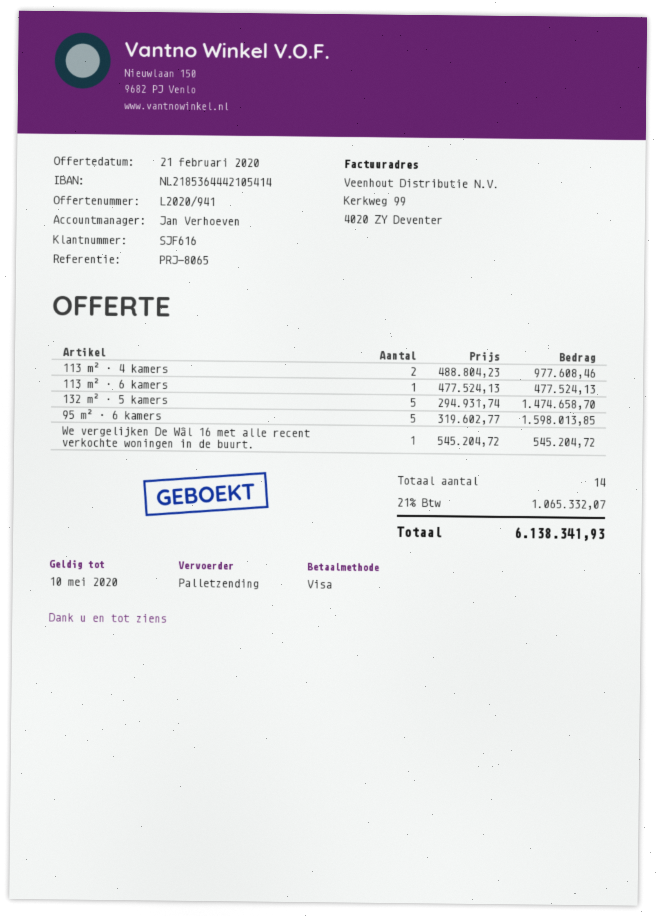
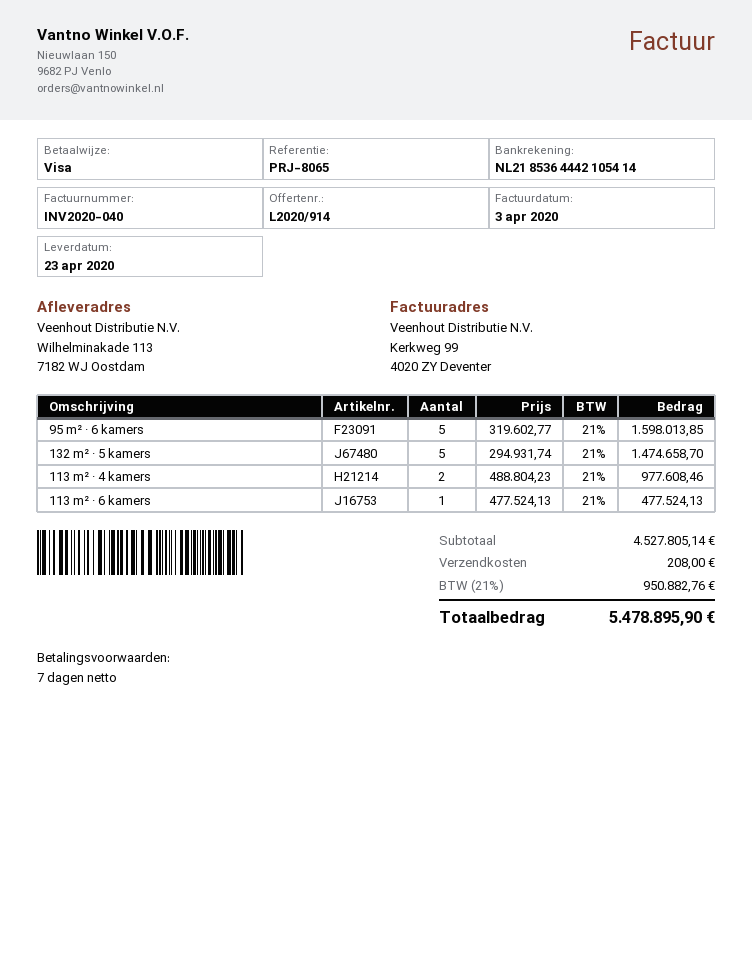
quote number: L2020/941 -> L2020/914
We vergelijken De Wâl 16 met alle recent verkochte woningen in de buurt.: 1 x 545204.72 = 545204.72 -> none
shipping: none -> 208.00
tax: 21% = 1065332.07 -> 21% = 950882.76
total: 6138341.93 -> 5478895.90

